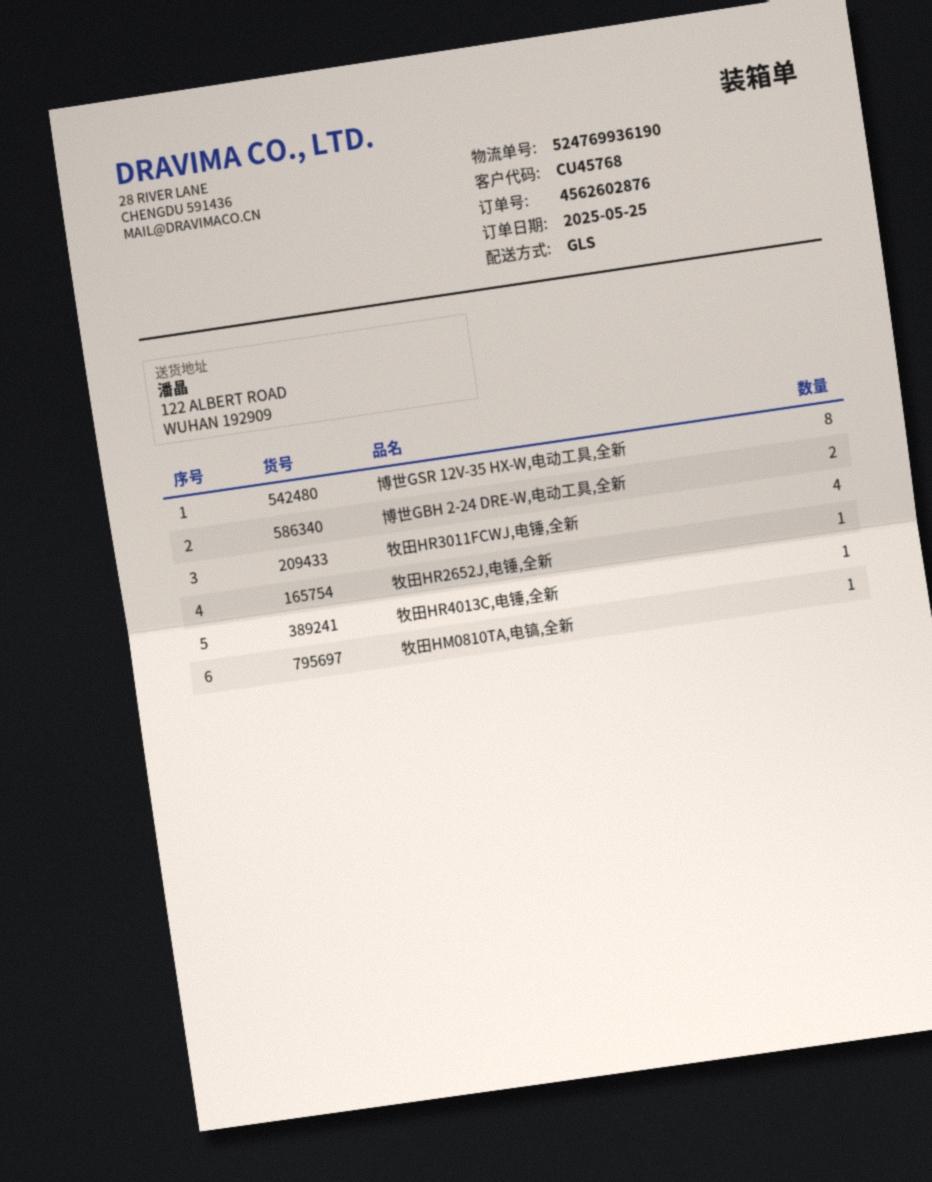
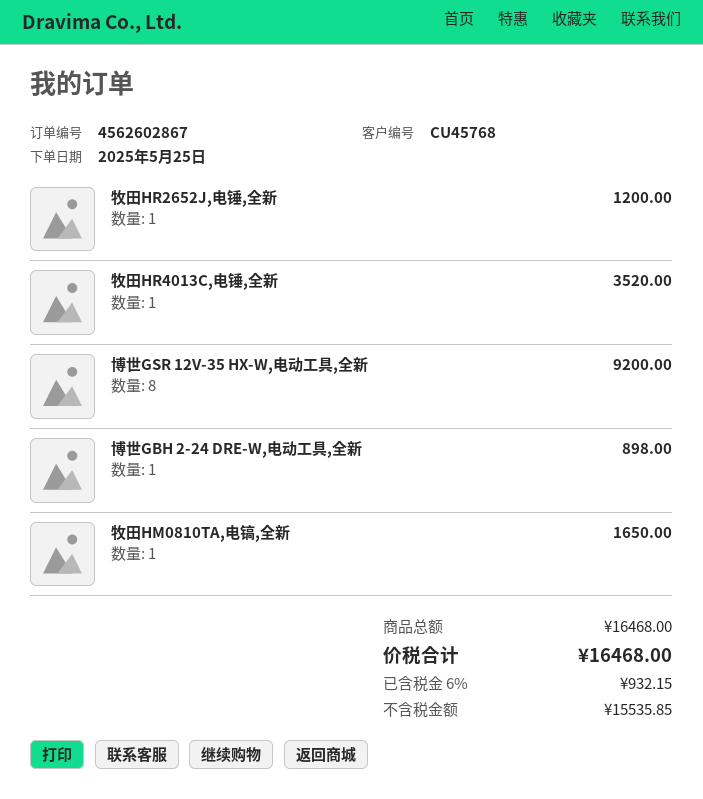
order number: 4562602876 -> 4562602867
博世GBH 2-24 DRE-W,电动工具,全新: 2 -> 1
牧田HR3011FCWJ,电锤,全新: 4 -> none

